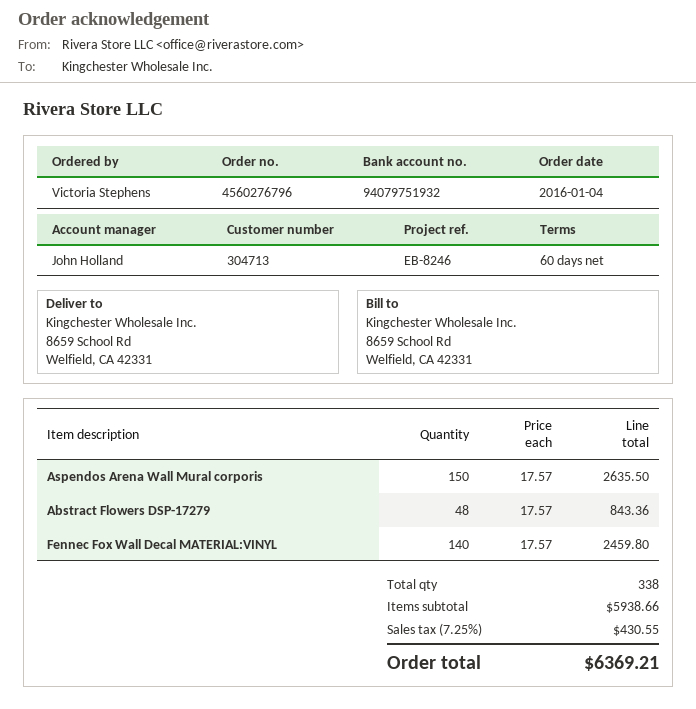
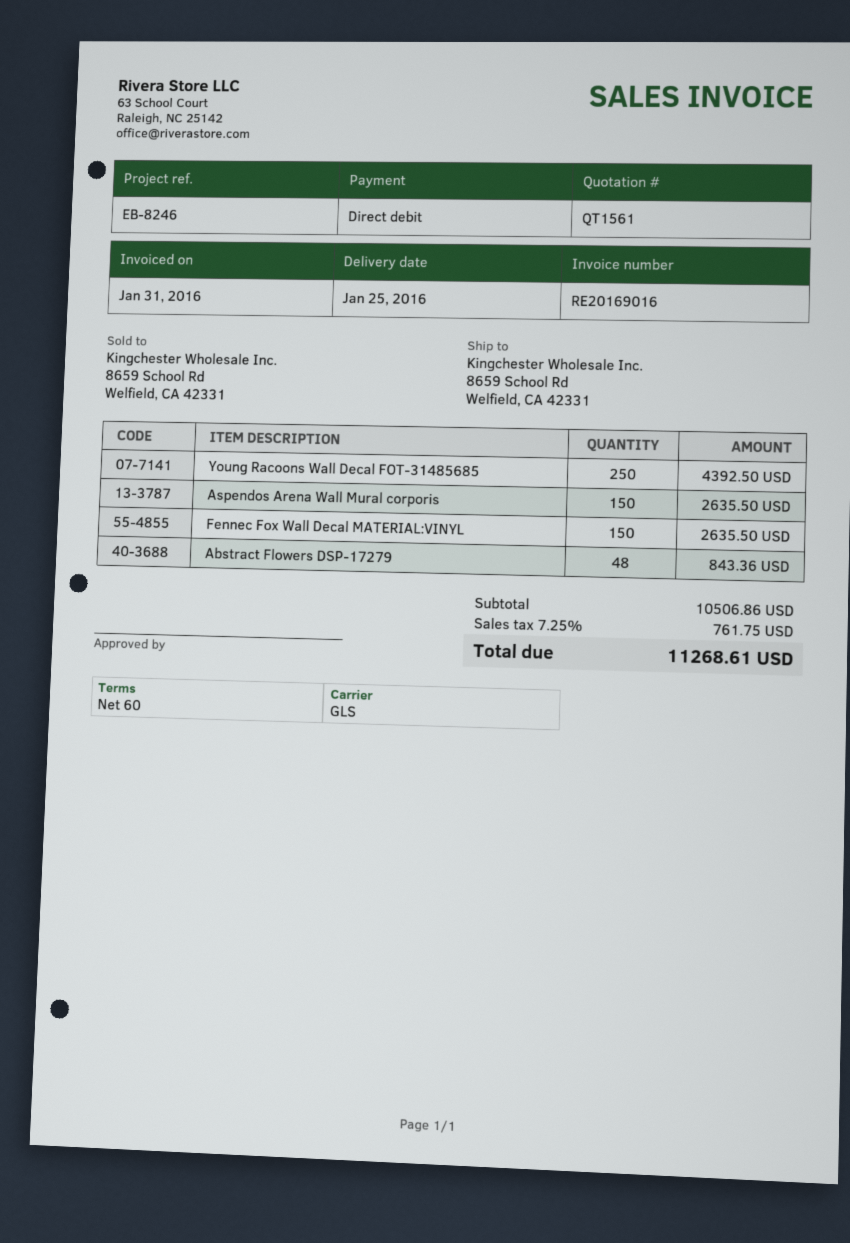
Fennec Fox Wall Decal MATERIAL:VINYL: 140 for 2459.80 -> 150 for 2635.50
Young Racoons Wall Decal FOT-31485685: none -> 250 for 4392.50
subtotal: 5938.66 -> 10506.86
tax: 7.25% = 430.55 -> 7.25% = 761.75
total: 6369.21 -> 11268.61

